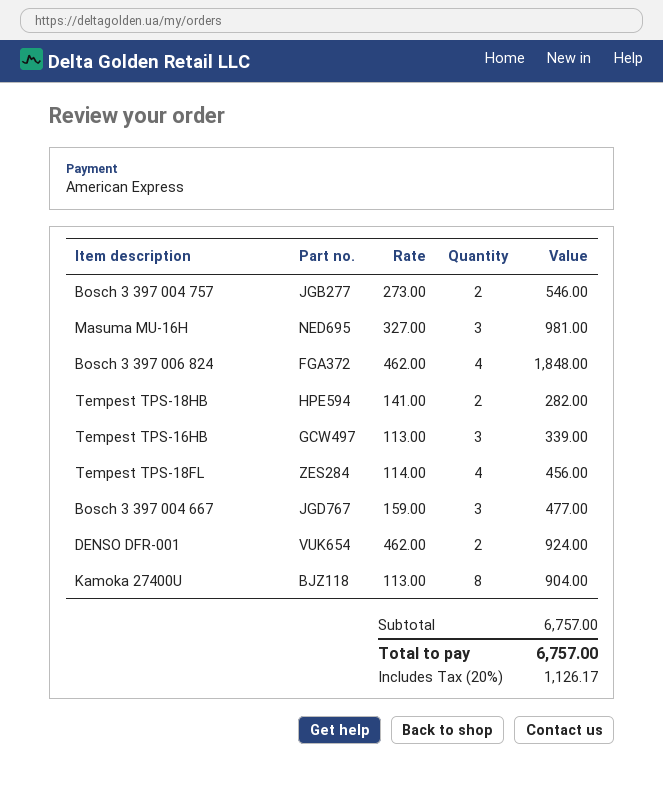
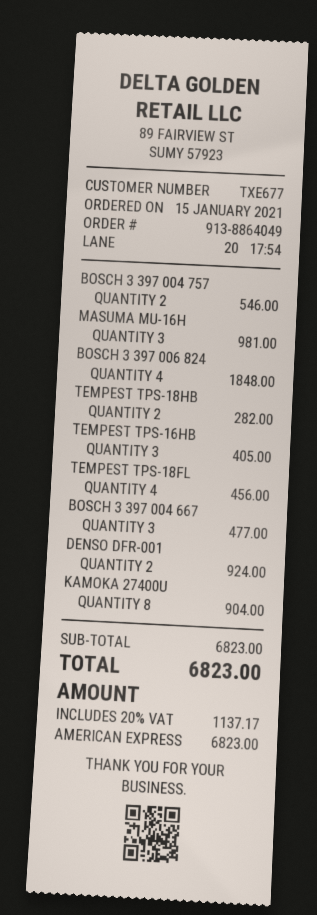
Tempest TPS-16HB: 3 for 339.00 -> 3 for 405.00
subtotal: 6757.00 -> 6823.00
tax: 20% = 1126.17 -> 20% = 1137.17
total: 6757.00 -> 6823.00

